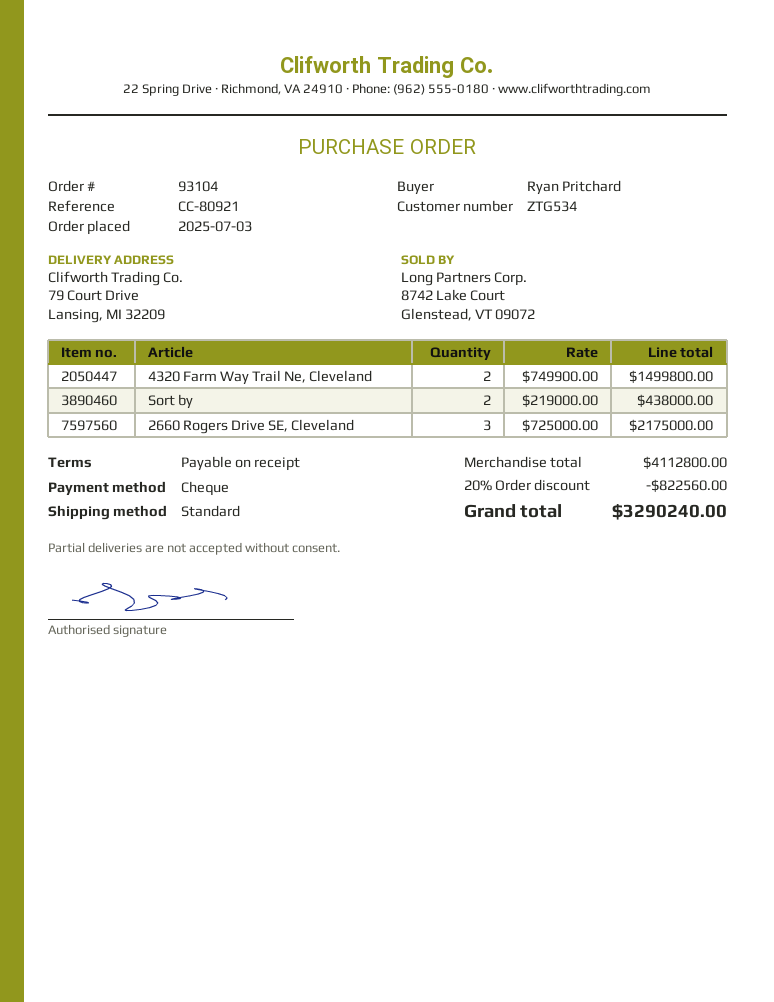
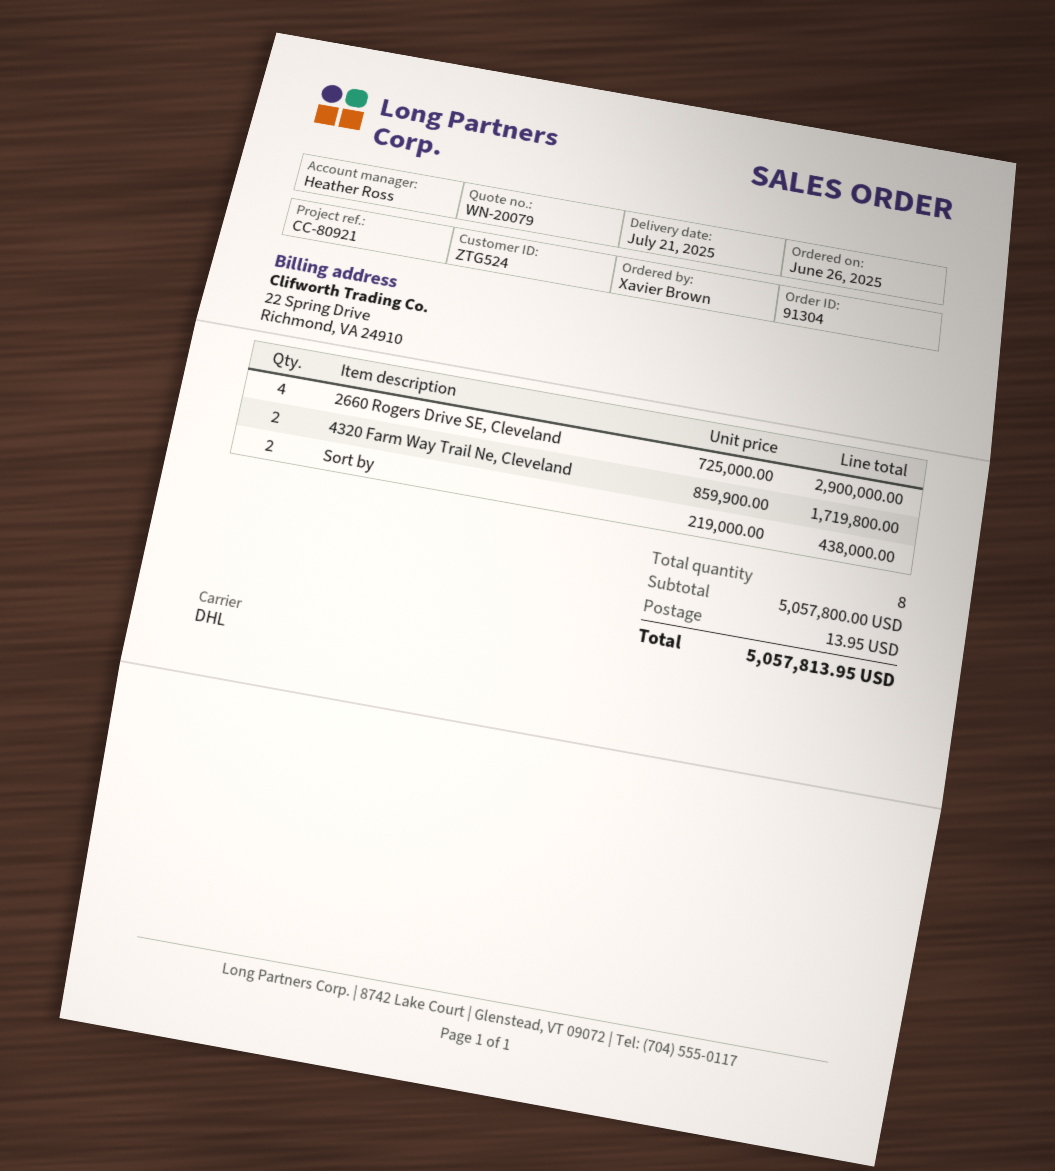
order number: 93104 -> 91304
order date: 2025-07-03 -> 2025-06-26
customer number: ZTG534 -> ZTG524
ordered by: Ryan Pritchard -> Xavier Brown
shipping method: standard -> DHL
4320 Farm Way Trail Ne, Cleveland: 2 x 749900.00 = 1499800.00 -> 2 x 859900.00 = 1719800.00
2660 Rogers Drive SE, Cleveland: 3 x 725000.00 = 2175000.00 -> 4 x 725000.00 = 2900000.00
subtotal: 4112800.00 -> 5057800.00
discount: 20% = 822560.00 -> none
shipping: none -> 13.95
total: 3290240.00 -> 5057813.95

